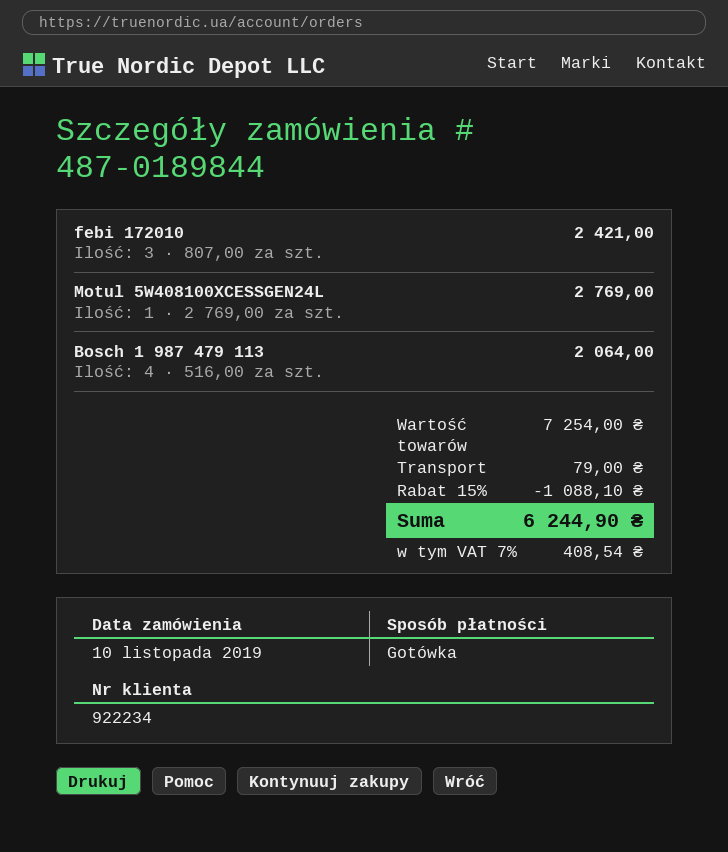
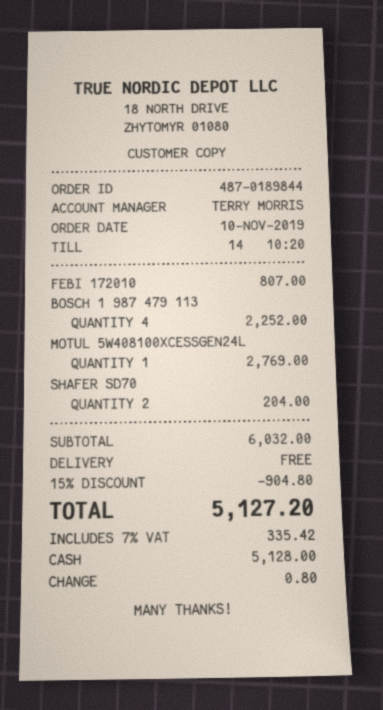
febi 172010: 3 for 2421.00 -> 1 for 807.00
Bosch 1 987 479 113: 4 for 2064.00 -> 4 for 2252.00
SHAFER SD70: none -> 2 for 204.00
subtotal: 7254.00 -> 6032.00
discount: 15% = 1088.10 -> 15% = 904.80
shipping: 79.00 -> 0.00
tax: 7% = 408.54 -> 7% = 335.42
total: 6244.90 -> 5127.20

